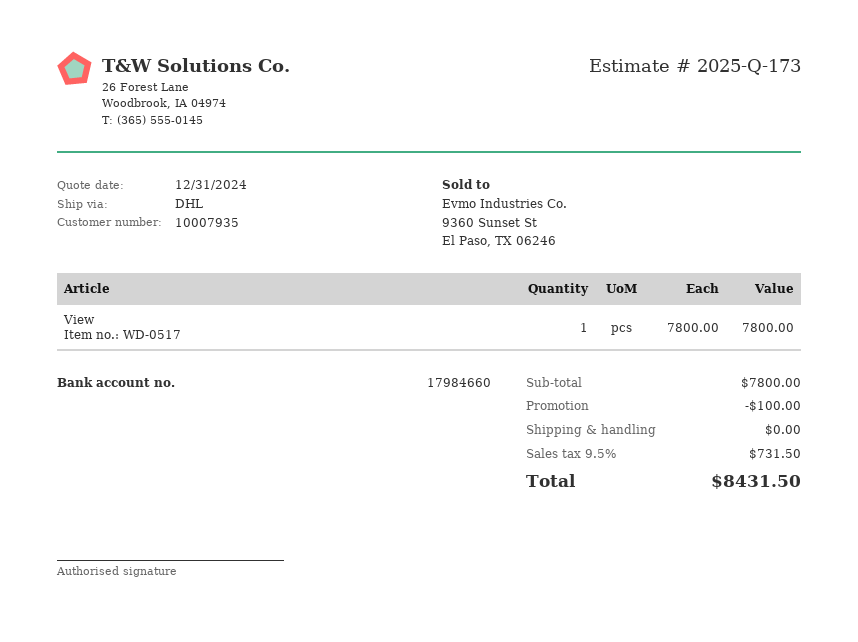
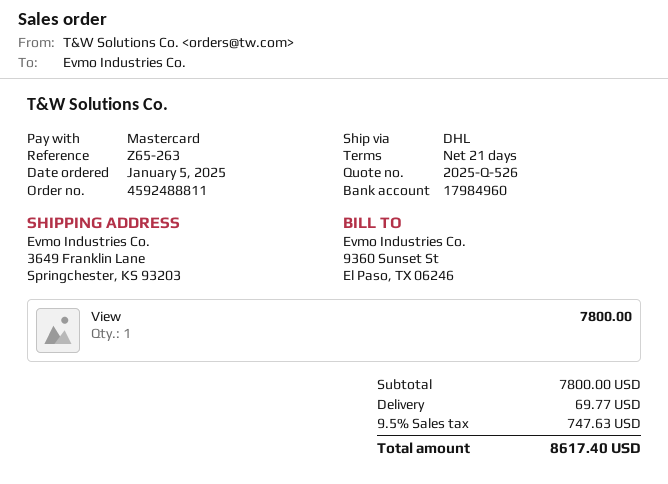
quote number: 2025-Q-173 -> 2025-Q-526
bank account: 17984660 -> 17984960
discount: 100.00 -> none
shipping: 0.00 -> 69.77
tax: 9.5% = 731.50 -> 9.5% = 747.63
total: 8431.50 -> 8617.40

